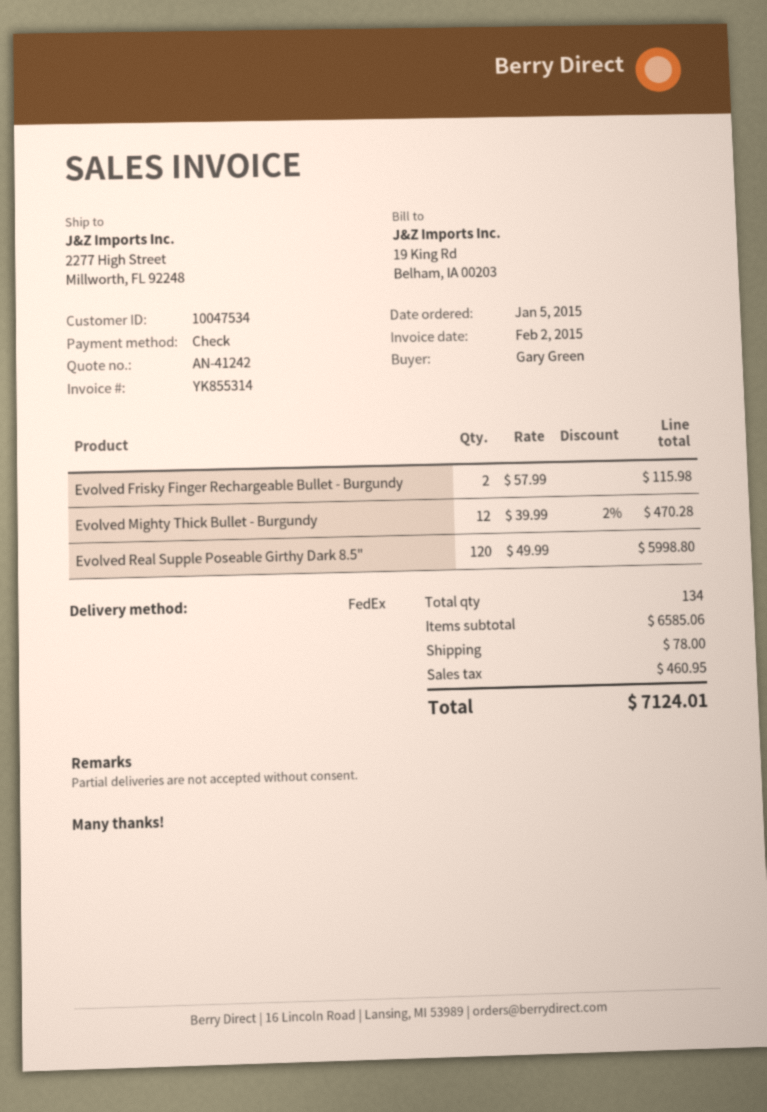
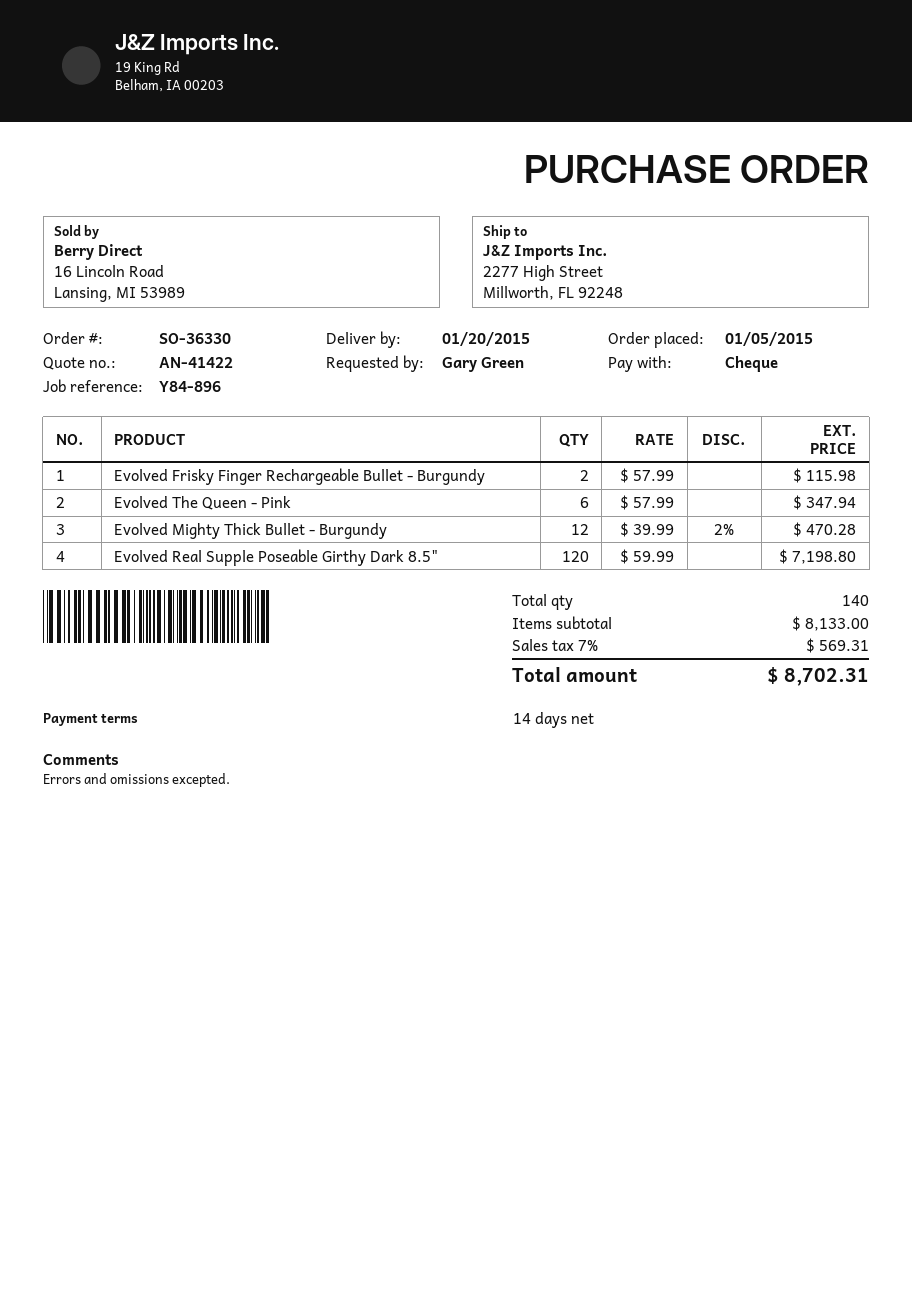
quote number: AN-41242 -> AN-41422
Evolved Real Supple Poseable Girthy Dark 8.5": 120 x 49.99 = 5998.80 -> 120 x 59.99 = 7198.80
Evolved The Queen - Pink: none -> 6 x 57.99 = 347.94
total quantity: 134 -> 140
subtotal: 6585.06 -> 8133.00
shipping: 78.00 -> none
tax: 460.95 -> 569.31
total: 7124.01 -> 8702.31

